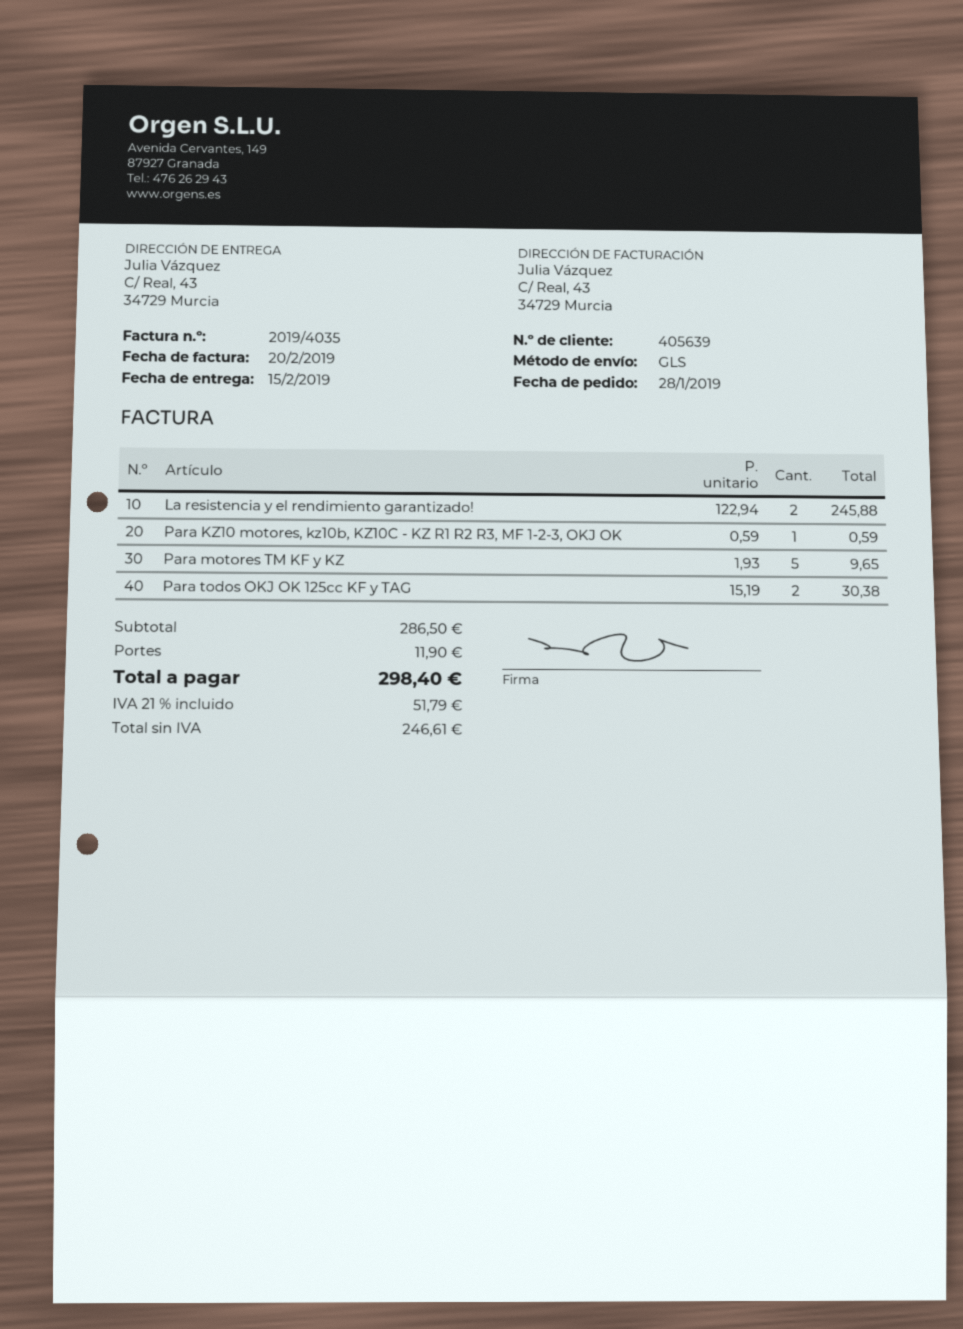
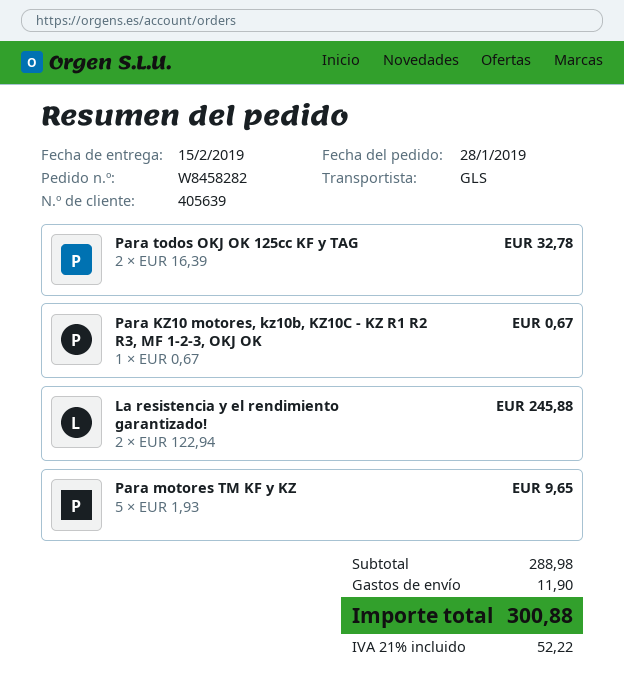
Para KZ10 motores, kz10b, KZ10C - KZ R1 R2 R3, MF 1-2-3, OKJ OK: 1 x 0.59 = 0.59 -> 1 x 0.67 = 0.67
Para todos OKJ OK 125cc KF y TAG: 2 x 15.19 = 30.38 -> 2 x 16.39 = 32.78
subtotal: 286.50 -> 288.98
tax: 21% = 51.79 -> 21% = 52.22
total: 298.40 -> 300.88

